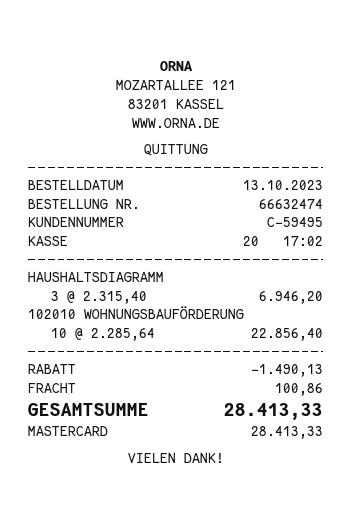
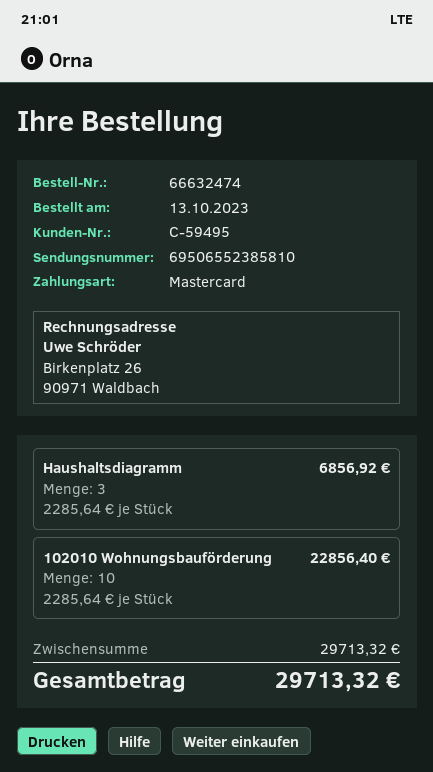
HAUSHALTSDIAGRAMM: 3 x 2315.40 = 6946.20 -> 3 x 2285.64 = 6856.92
discount: 1490.13 -> none
shipping: 100.86 -> none
total: 28413.33 -> 29713.32

